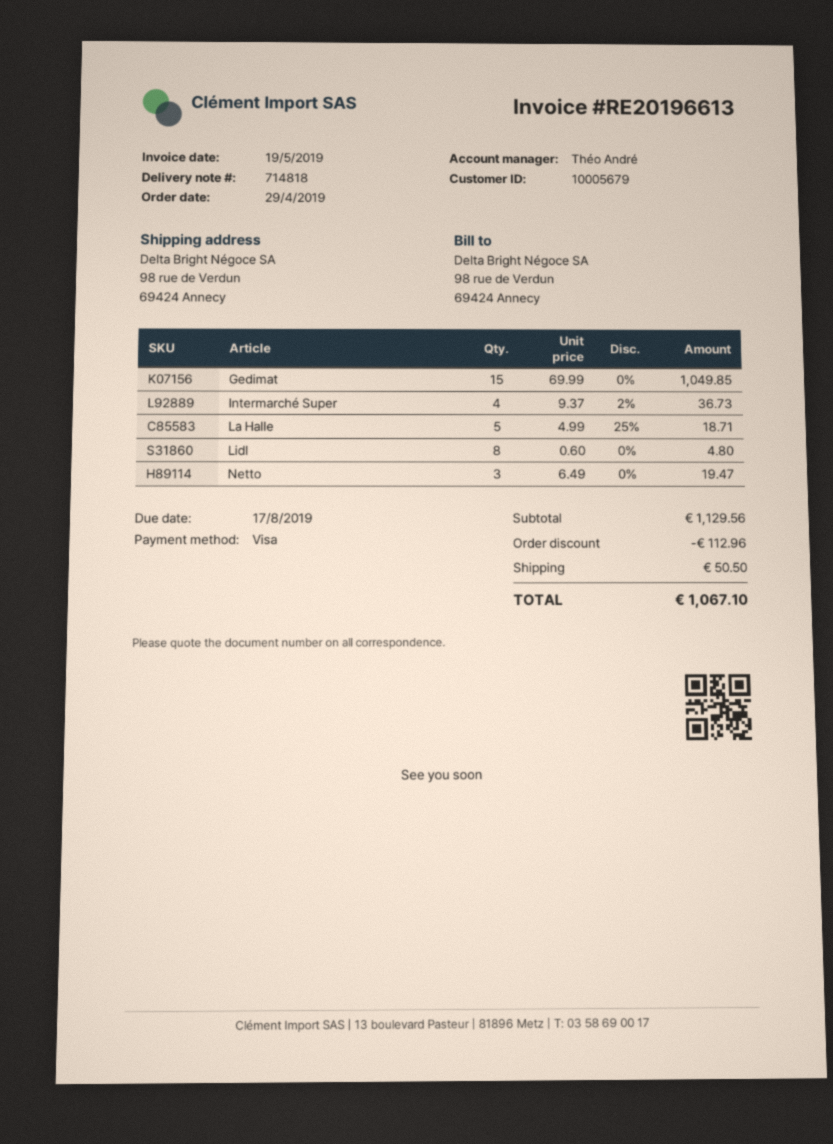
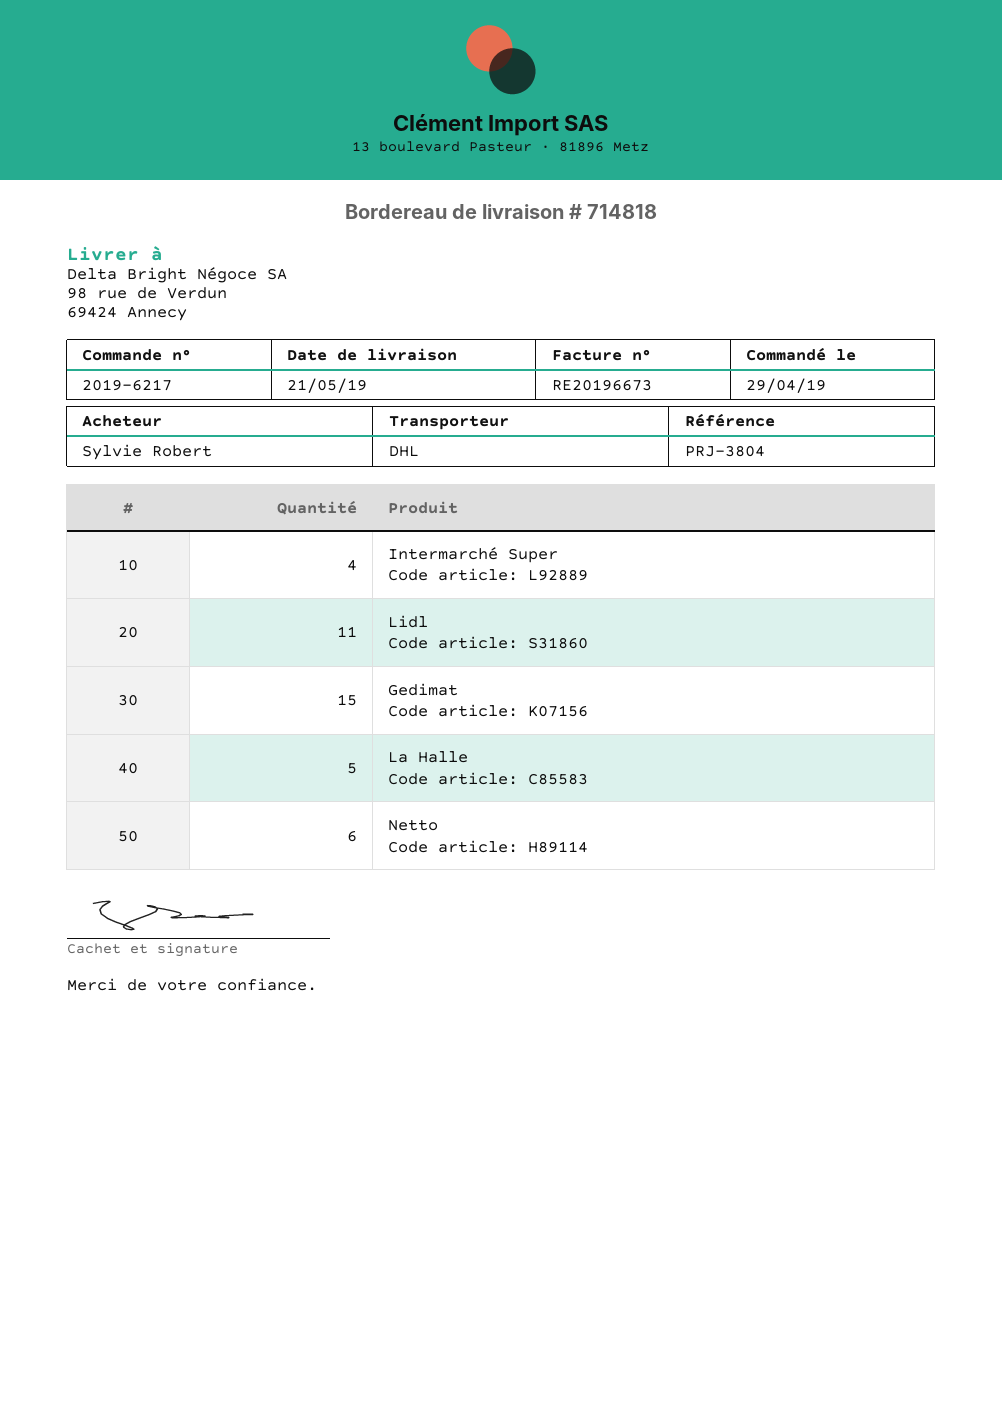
invoice number: RE20196613 -> RE20196673
Lidl: 8 -> 11
Netto: 3 -> 6

